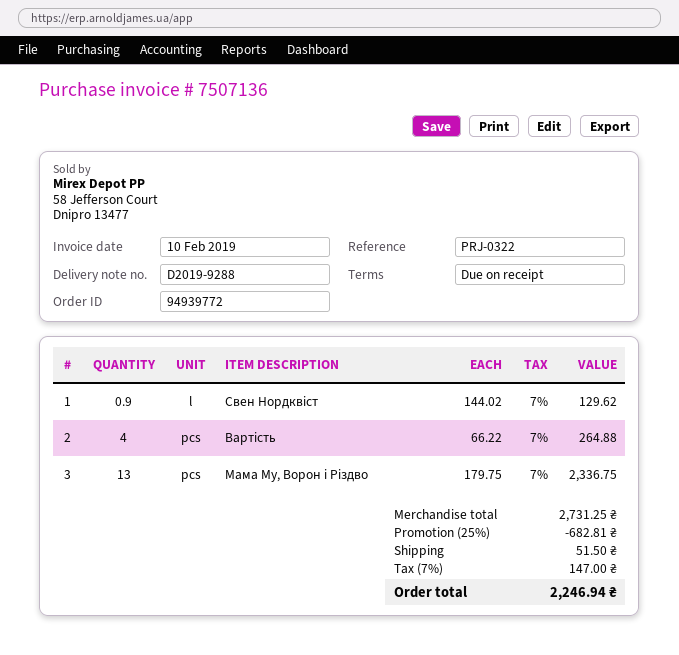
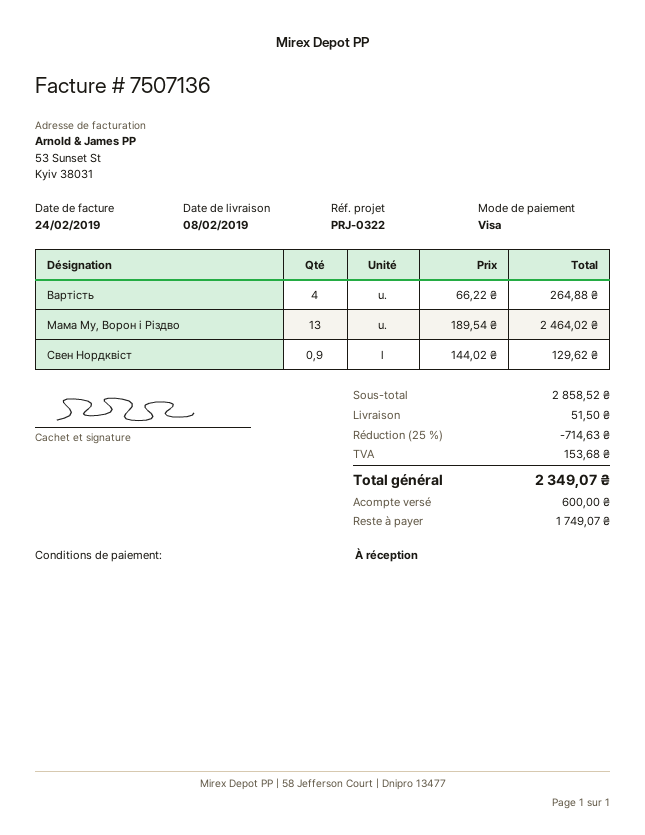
invoice date: 2019-02-10 -> 2019-02-24
Мама Му, Ворон і Різдво: 13 x 179.75 = 2336.75 -> 13 x 189.54 = 2464.02
subtotal: 2731.25 -> 2858.52
discount: 25% = 682.81 -> 25% = 714.63
tax: 147.00 -> 153.68
total: 2246.94 -> 2349.07

